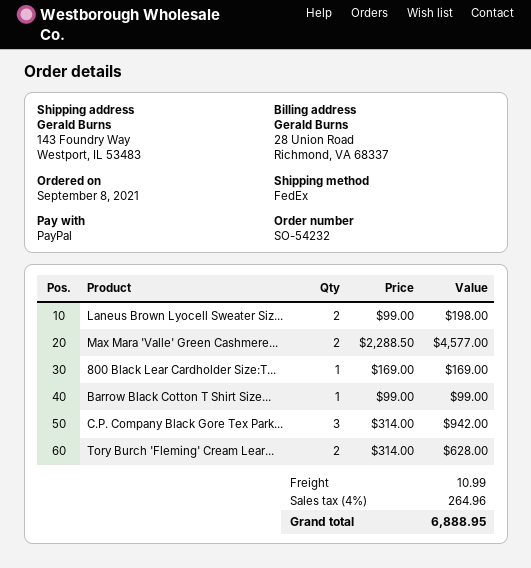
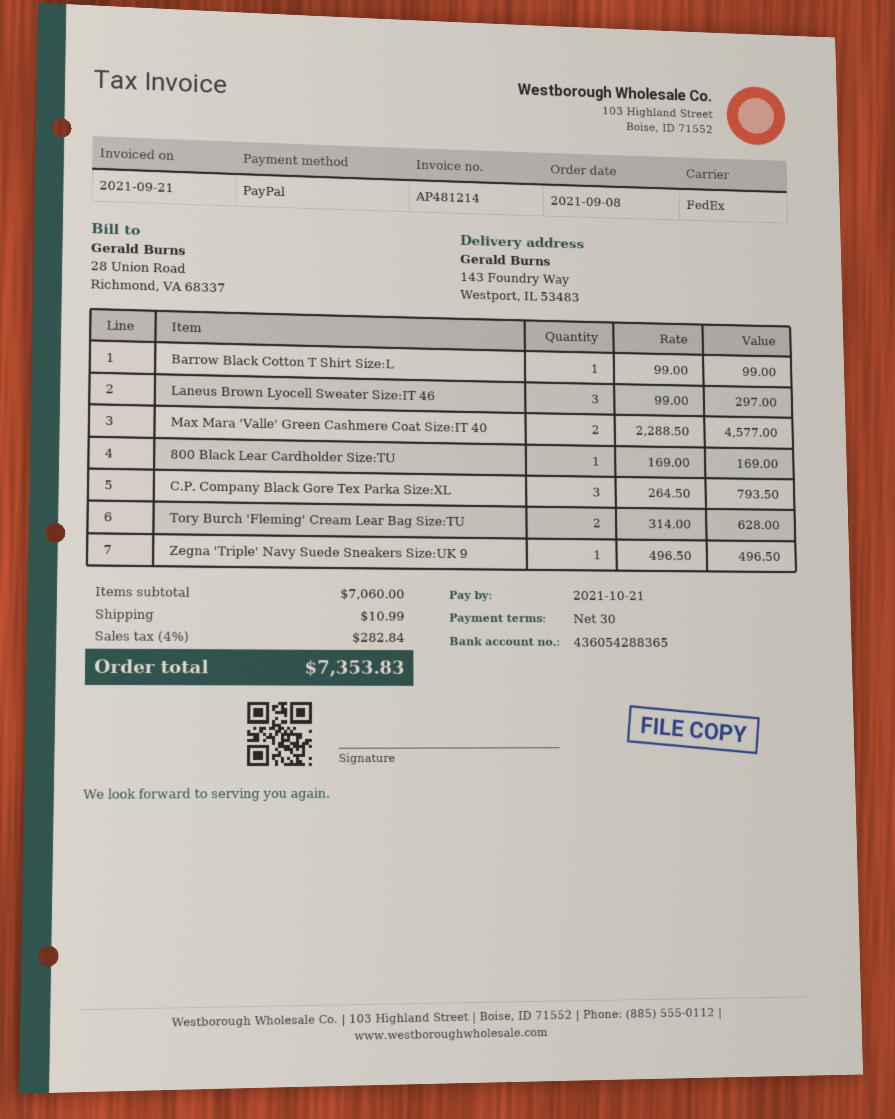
Laneus Brown Lyocell Sweater Siz...: 2 x 99.00 = 198.00 -> 3 x 99.00 = 297.00
C.P. Company Black Gore Tex Park...: 3 x 314.00 = 942.00 -> 3 x 264.50 = 793.50
Zegna 'Triple' Navy Suede Sneakers Size:UK 9: none -> 1 x 496.50 = 496.50
tax: 4% = 264.96 -> 4% = 282.84
total: 6888.95 -> 7353.83

